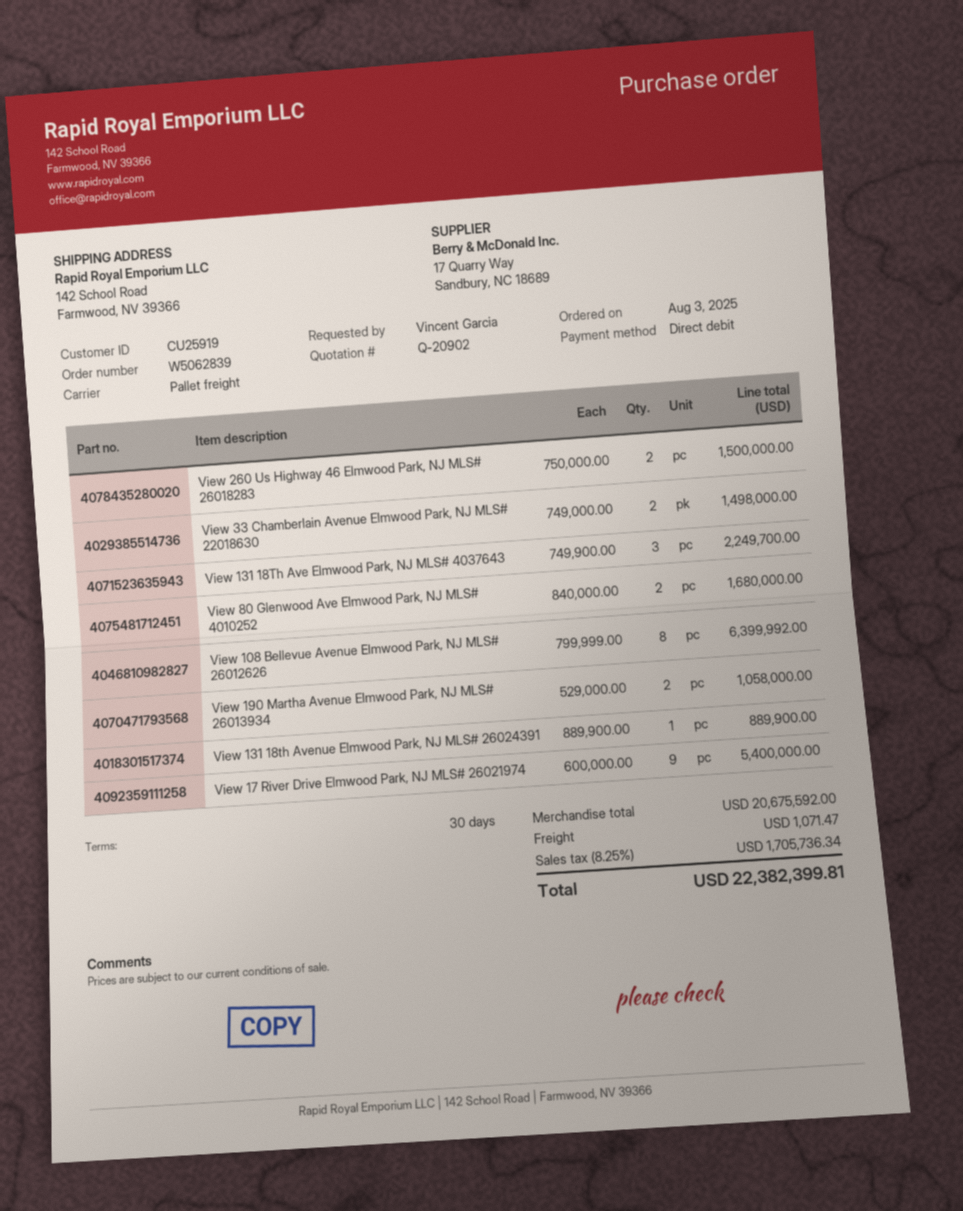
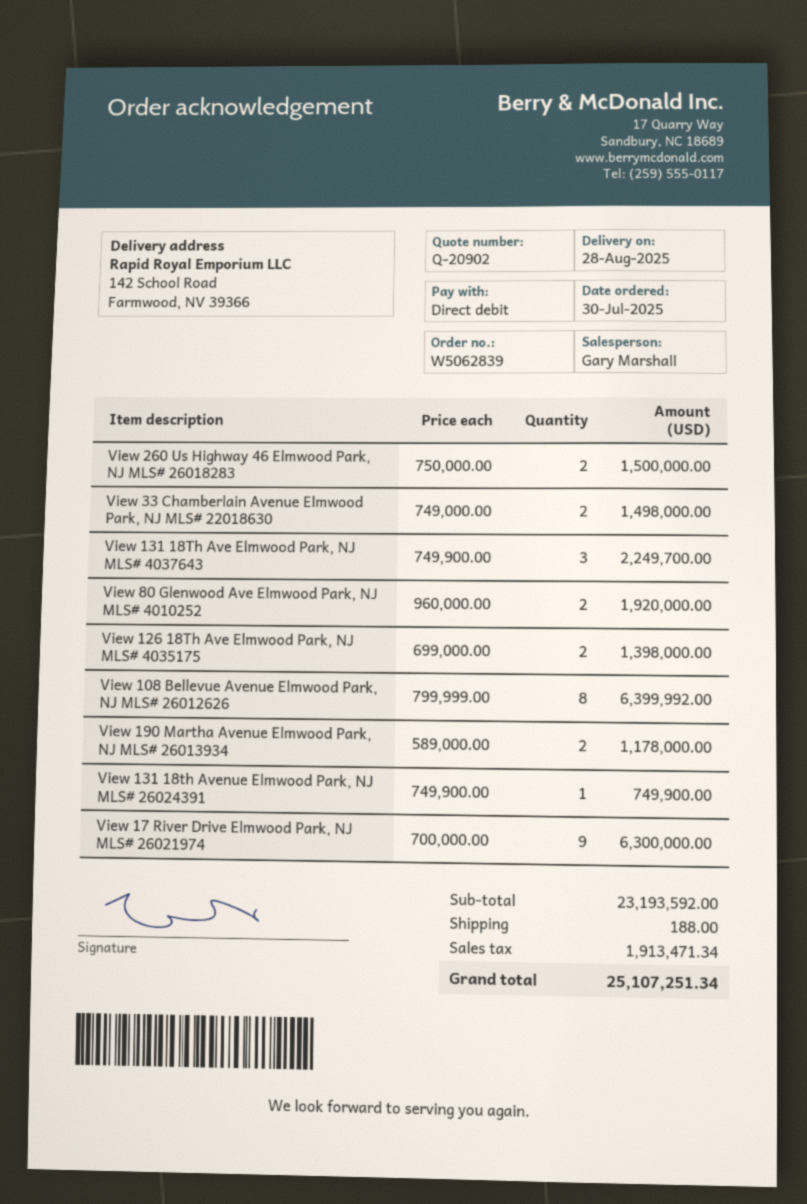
order date: 2025-08-03 -> 2025-07-30
View 80 Glenwood Ave Elmwood Park, NJ MLS# 4010252: 2 x 840000.00 = 1680000.00 -> 2 x 960000.00 = 1920000.00
View 190 Martha Avenue Elmwood Park, NJ MLS# 26013934: 2 x 529000.00 = 1058000.00 -> 2 x 589000.00 = 1178000.00
View 131 18th Avenue Elmwood Park, NJ MLS# 26024391: 1 x 889900.00 = 889900.00 -> 1 x 749900.00 = 749900.00
View 17 River Drive Elmwood Park, NJ MLS# 26021974: 9 x 600000.00 = 5400000.00 -> 9 x 700000.00 = 6300000.00
View 126 18Th Ave Elmwood Park, NJ MLS# 4035175: none -> 2 x 699000.00 = 1398000.00
subtotal: 20675592.00 -> 23193592.00
shipping: 1071.47 -> 188.00
tax: 1705736.34 -> 1913471.34
total: 22382399.81 -> 25107251.34

